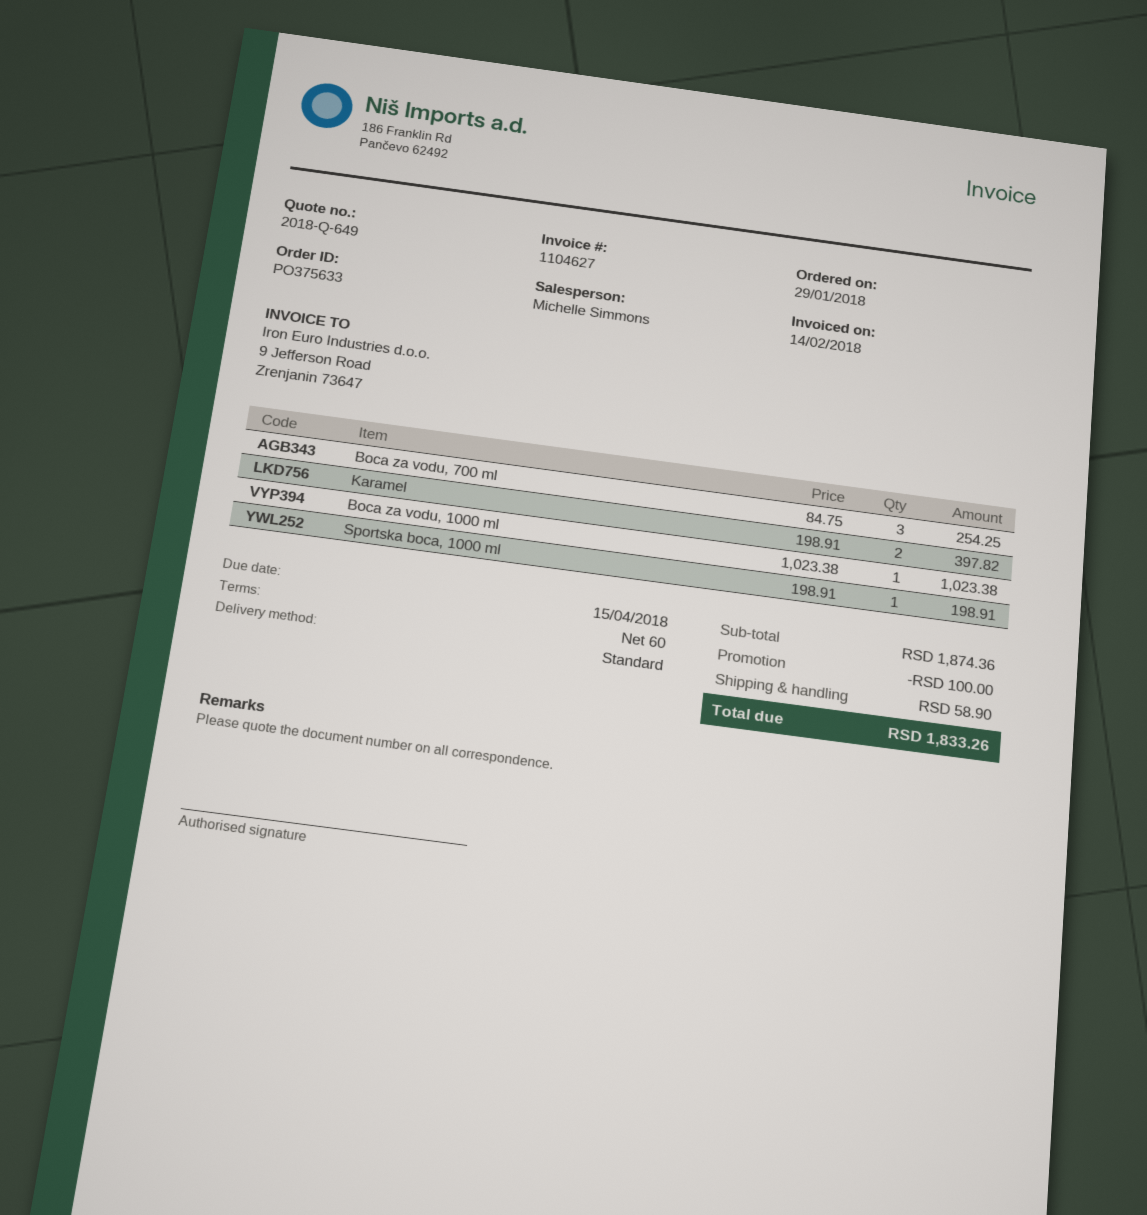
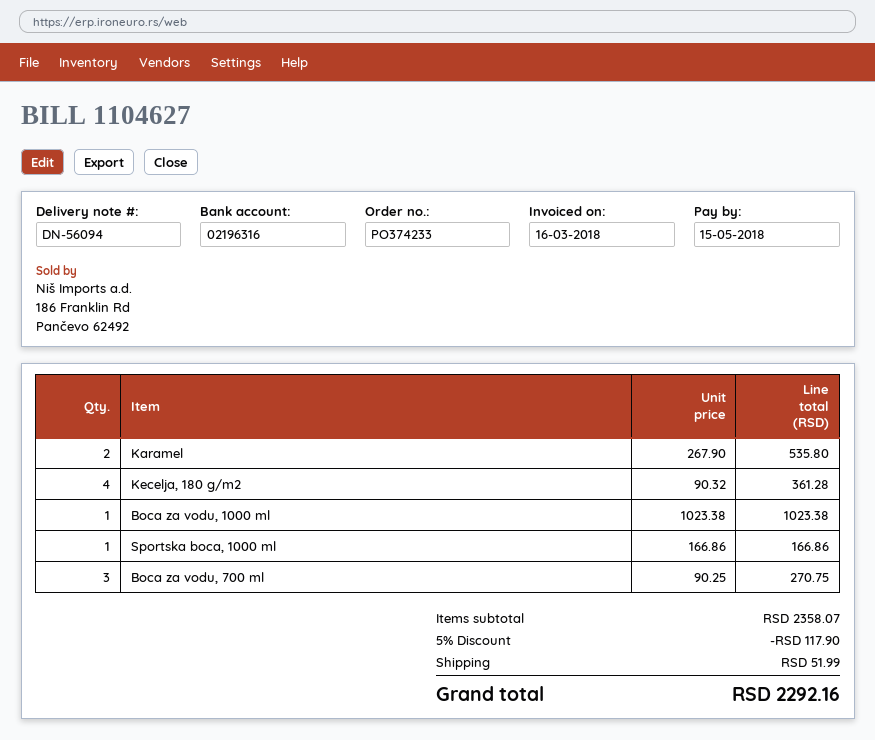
order number: PO375633 -> PO374233
invoice date: 2018-02-14 -> 2018-03-16
due date: 2018-04-15 -> 2018-05-15
Boca za vodu, 700 ml: 3 x 84.75 = 254.25 -> 3 x 90.25 = 270.75
Karamel: 2 x 198.91 = 397.82 -> 2 x 267.90 = 535.80
Sportska boca, 1000 ml: 1 x 198.91 = 198.91 -> 1 x 166.86 = 166.86
Kecelja, 180 g/m2: none -> 4 x 90.32 = 361.28
subtotal: 1874.36 -> 2358.07
discount: 100.00 -> 117.90
shipping: 58.90 -> 51.99
total: 1833.26 -> 2292.16

